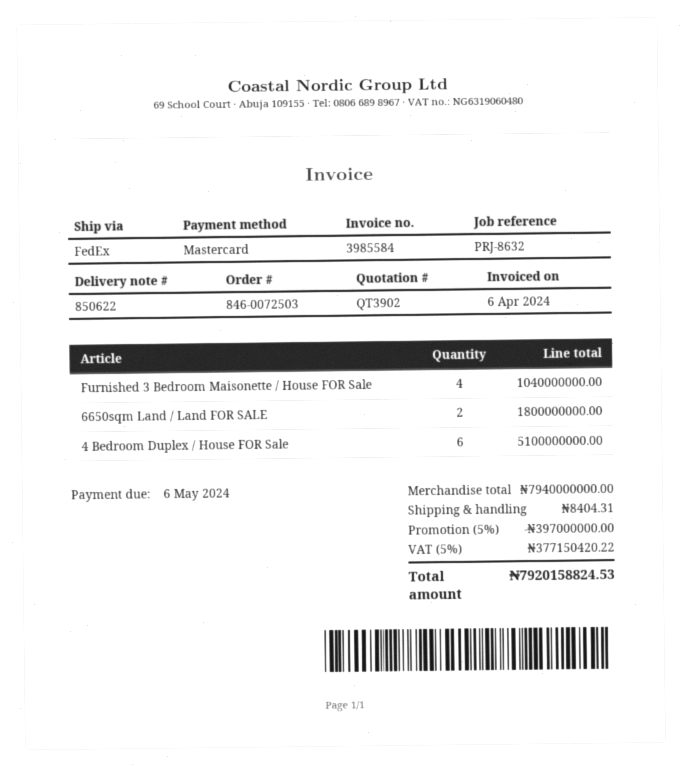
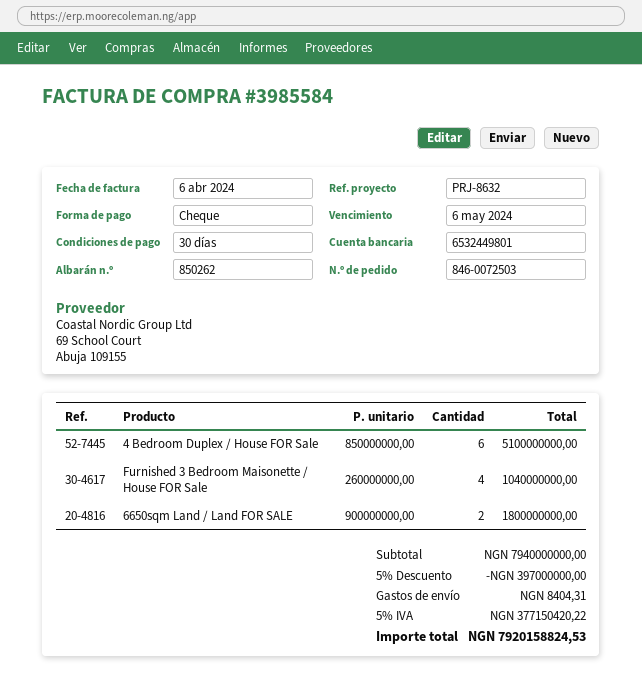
delivery note number: 850622 -> 850262
payment method: Mastercard -> cheque

